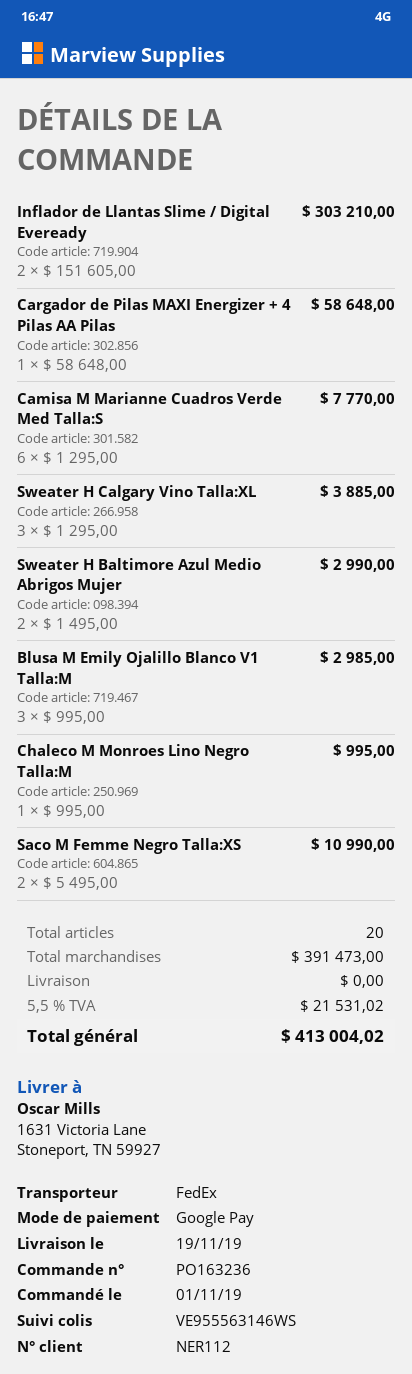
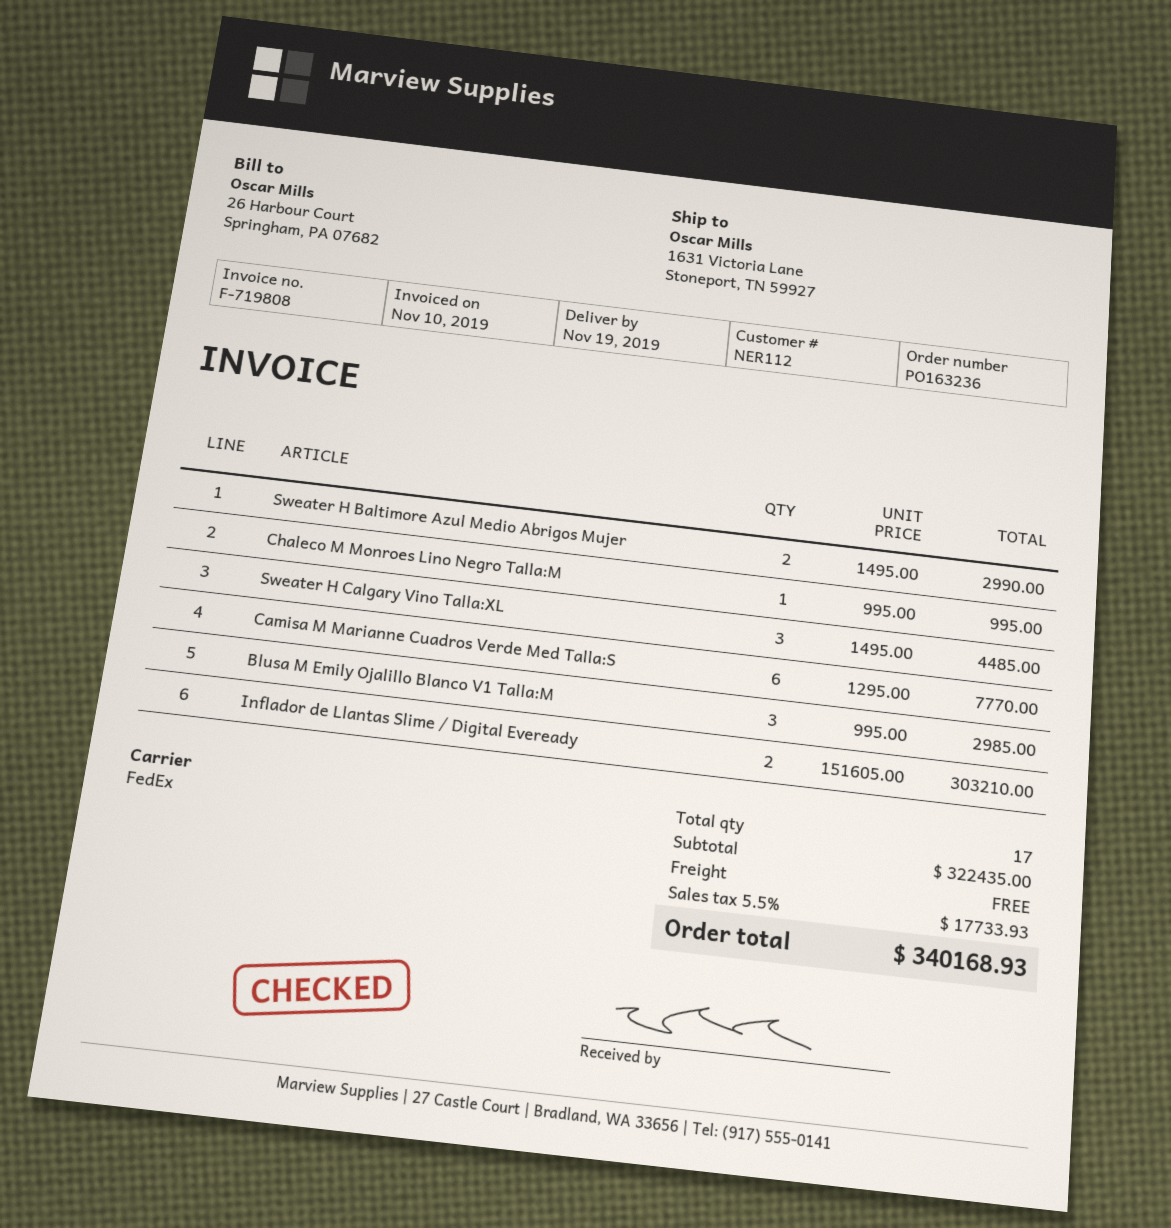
Cargador de Pilas MAXI Energizer + 4 Pilas AA Pilas: 1 x 58648.00 = 58648.00 -> none
Sweater H Calgary Vino Talla:XL: 3 x 1295.00 = 3885.00 -> 3 x 1495.00 = 4485.00
Saco M Femme Negro Talla:XS: 2 x 5495.00 = 10990.00 -> none
total quantity: 20 -> 17
subtotal: 391473.00 -> 322435.00
tax: 5.5% = 21531.02 -> 5.5% = 17733.93
total: 413004.02 -> 340168.93

